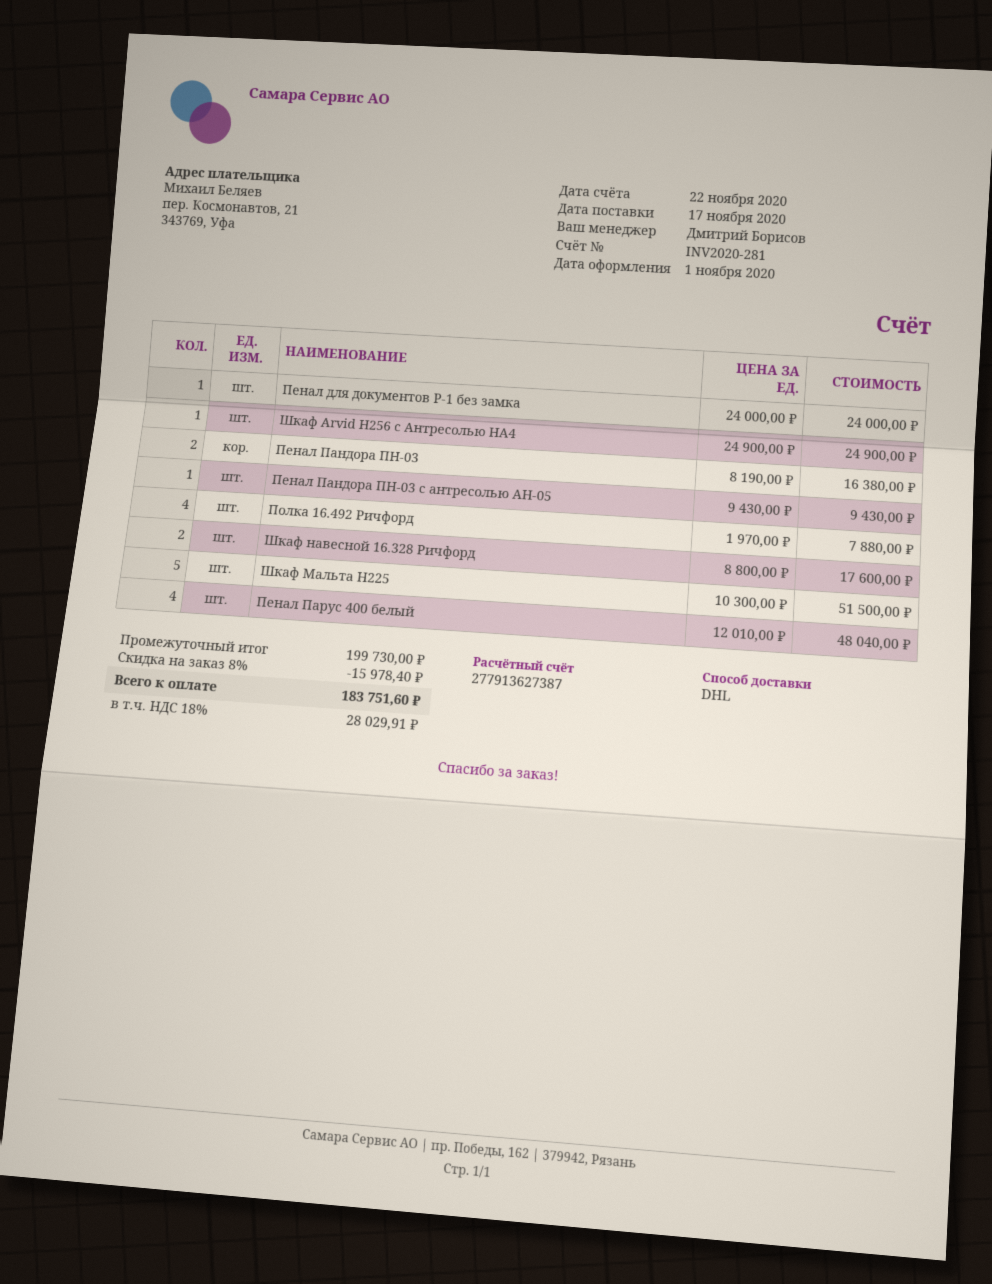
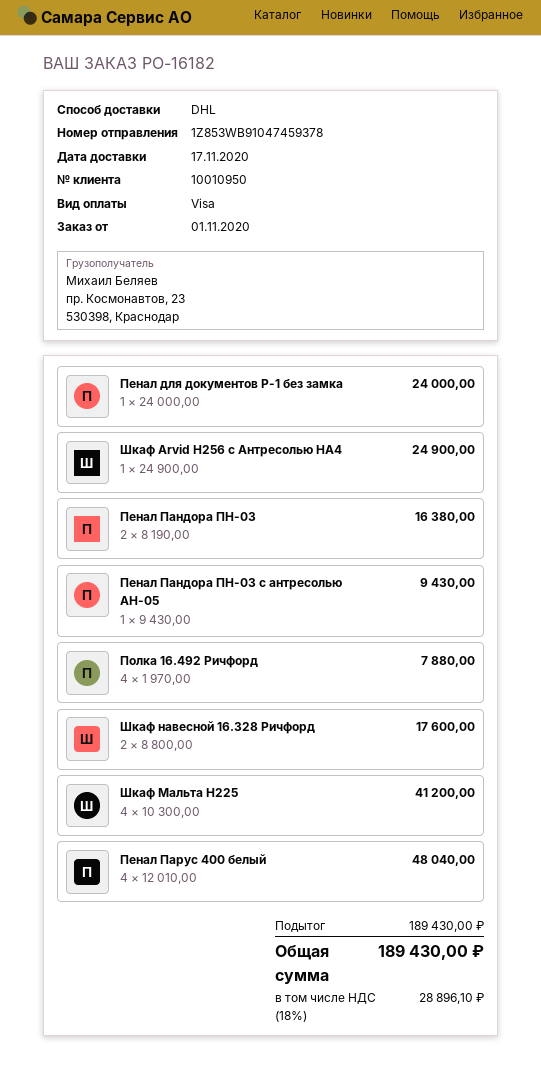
Шкаф Мальта H225: 5 x 10300.00 = 51500.00 -> 4 x 10300.00 = 41200.00
subtotal: 199730.00 -> 189430.00
discount: 8% = 15978.40 -> none
tax: 18% = 28029.91 -> 18% = 28896.10
total: 183751.60 -> 189430.00

